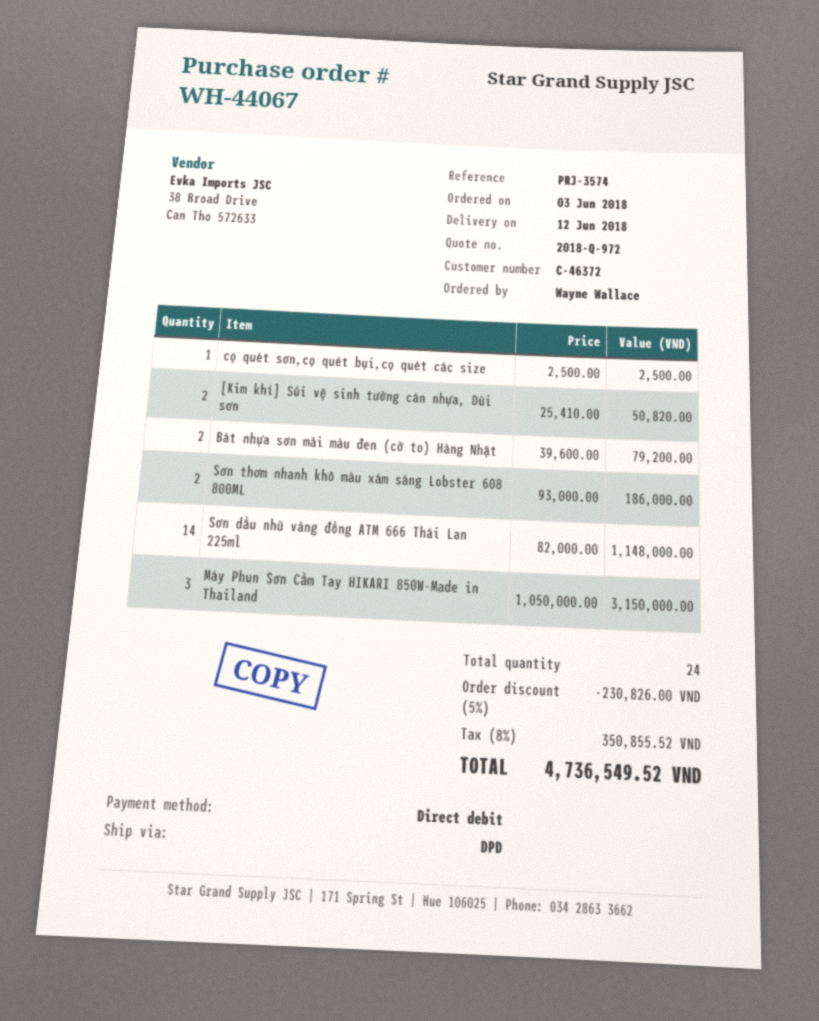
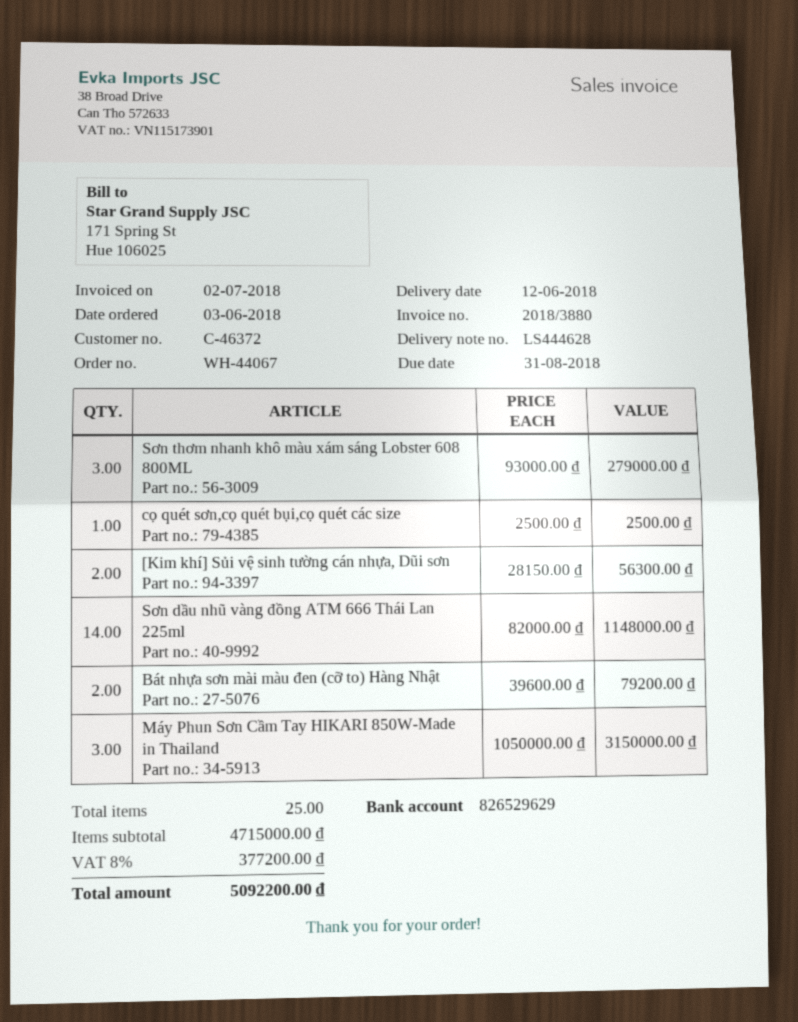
[Kim khí] Sủi vệ sinh tường cán nhựa, Dũi sơn: 2 x 25410.00 = 50820.00 -> 2 x 28150.00 = 56300.00
Sơn thơm nhanh khô màu xám sáng Lobster 608 800ML: 2 x 93000.00 = 186000.00 -> 3 x 93000.00 = 279000.00
total quantity: 24 -> 25
discount: 5% = 230826.00 -> none
tax: 8% = 350855.52 -> 8% = 377200.00
total: 4736549.52 -> 5092200.00

